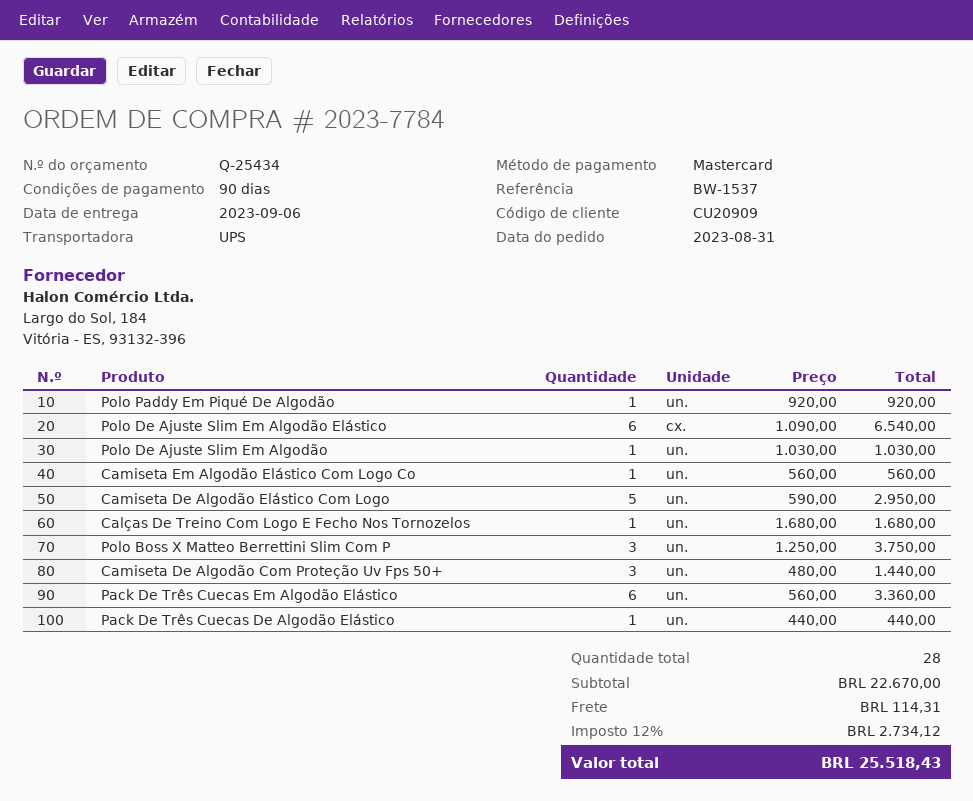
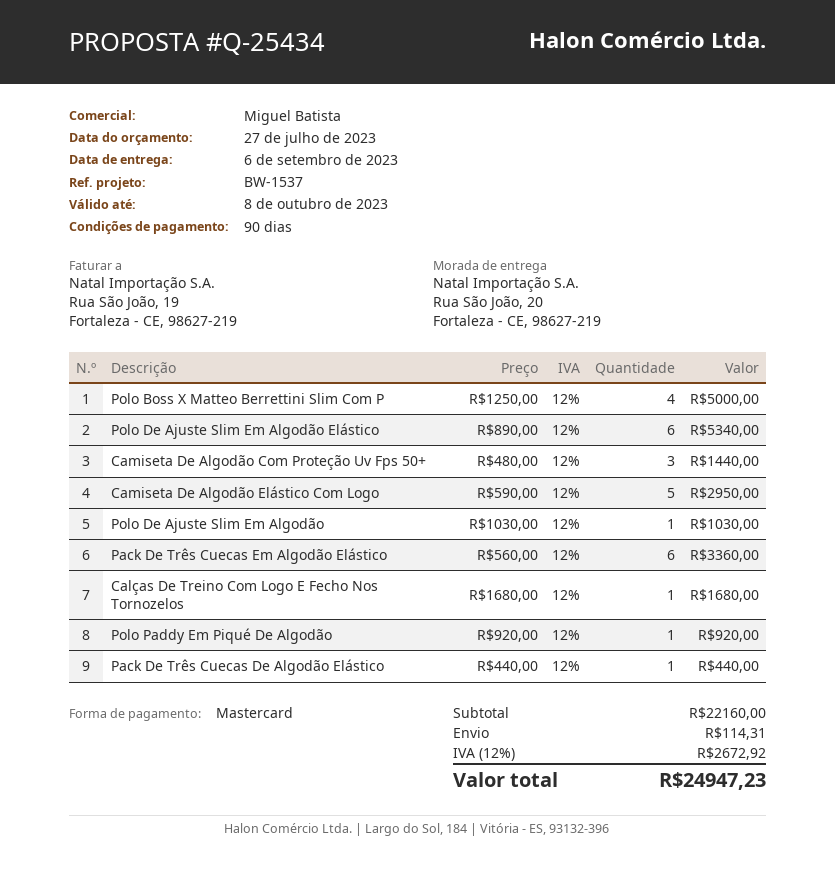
Polo De Ajuste Slim Em Algodão Elástico: 6 x 1090.00 = 6540.00 -> 6 x 890.00 = 5340.00
Camiseta Em Algodão Elástico Com Logo Co: 1 x 560.00 = 560.00 -> none
Polo Boss X Matteo Berrettini Slim Com P: 3 x 1250.00 = 3750.00 -> 4 x 1250.00 = 5000.00
subtotal: 22670.00 -> 22160.00
tax: 12% = 2734.12 -> 12% = 2672.92
total: 25518.43 -> 24947.23

